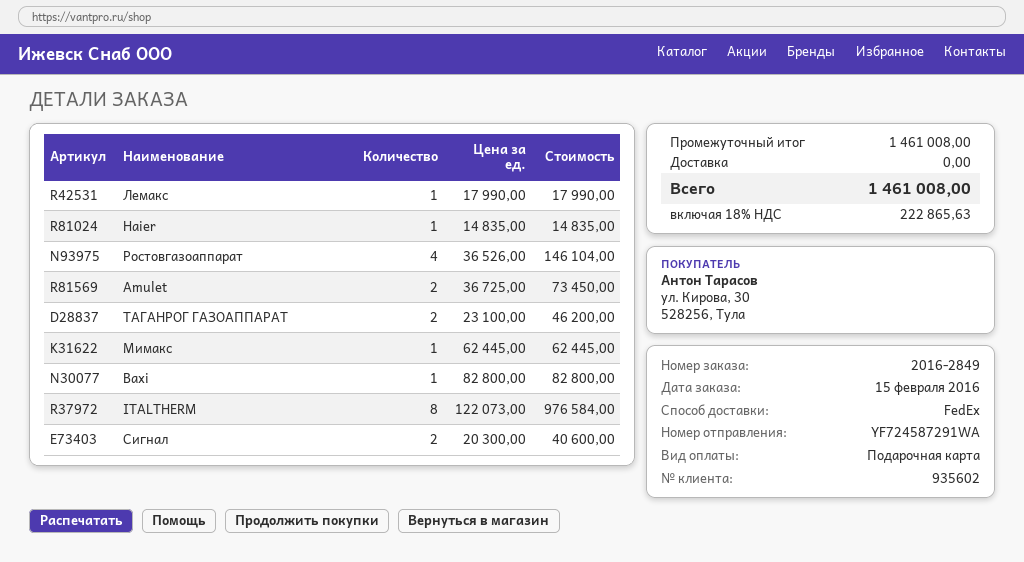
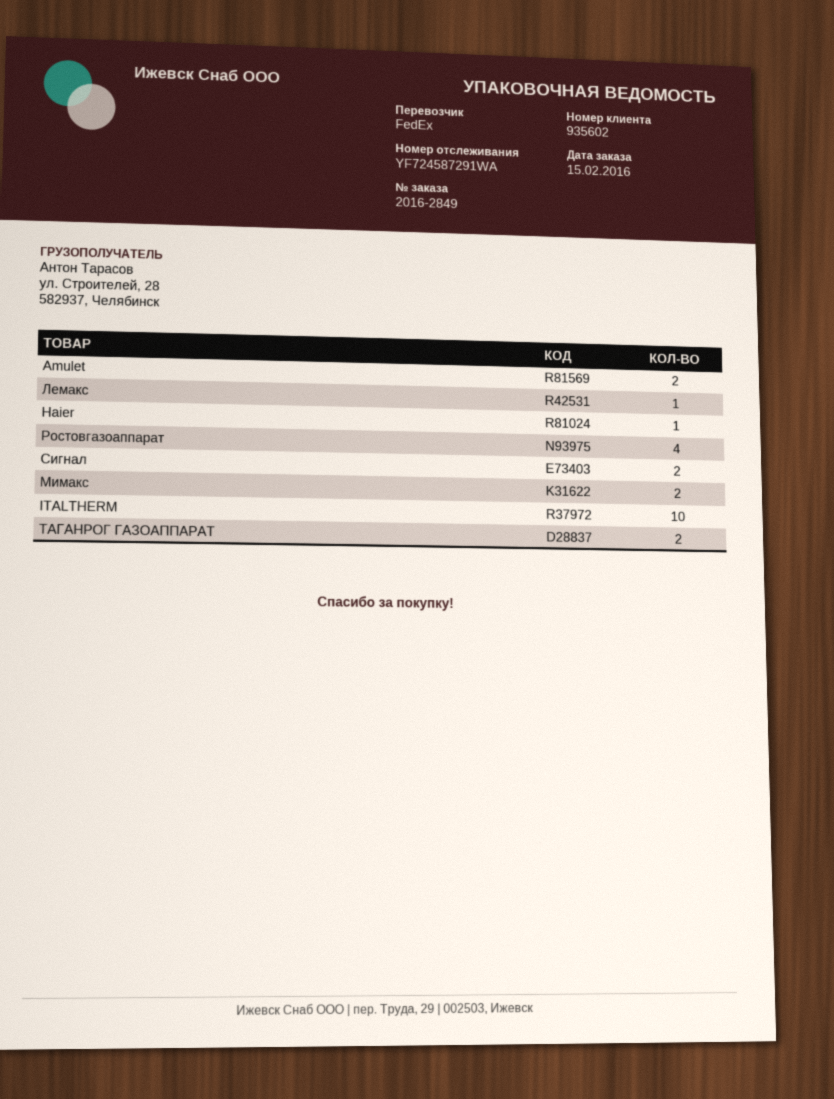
Мимакс: 1 -> 2
Baxi: 1 -> none
ITALTHERM: 8 -> 10

